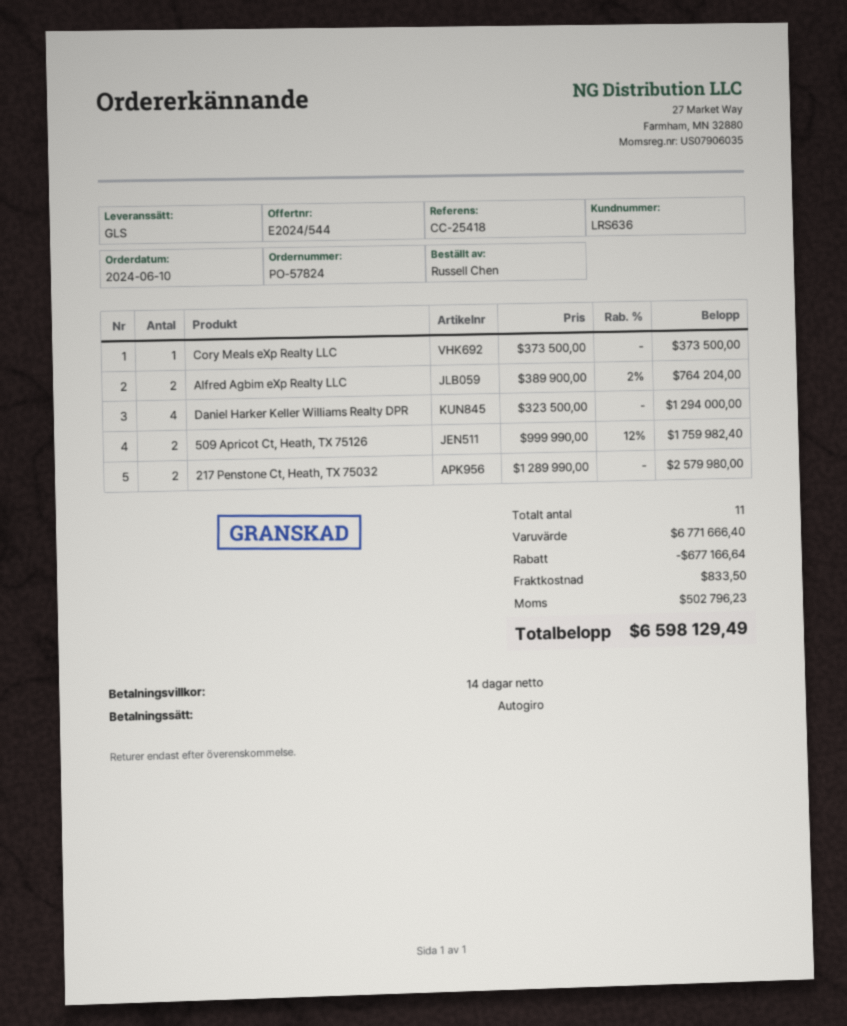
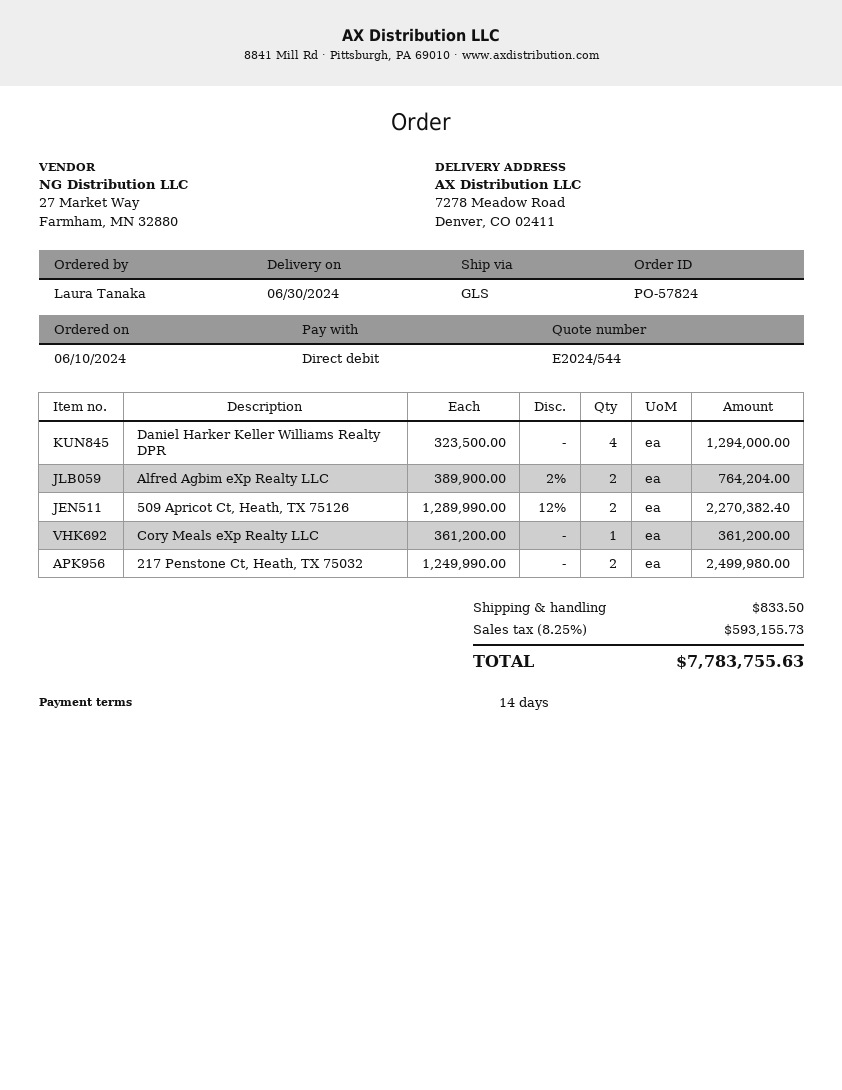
ordered by: Russell Chen -> Laura Tanaka
Cory Meals eXp Realty LLC: 1 x 373500.00 = 373500.00 -> 1 x 361200.00 = 361200.00
509 Apricot Ct, Heath, TX 75126: 2 x 999990.00 - 12% = 1759982.40 -> 2 x 1289990.00 - 12% = 2270382.40
217 Penstone Ct, Heath, TX 75032: 2 x 1289990.00 = 2579980.00 -> 2 x 1249990.00 = 2499980.00
discount: 677166.64 -> none
tax: 502796.23 -> 593155.73
total: 6598129.49 -> 7783755.63

